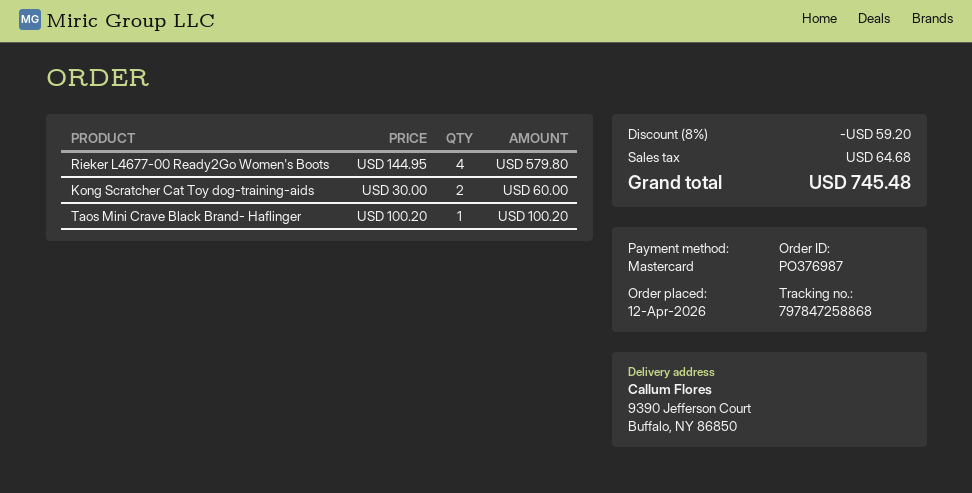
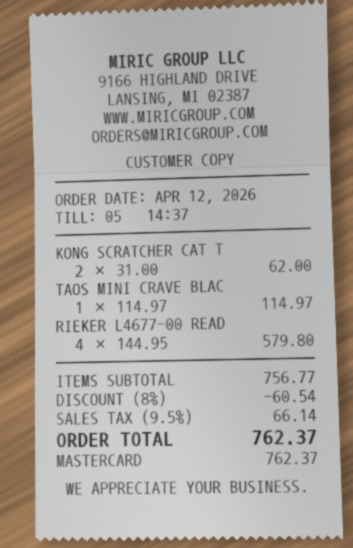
Kong Scratcher Cat Toy dog-training-aids: 2 x 30.00 = 60.00 -> 2 x 31.00 = 62.00
Taos Mini Crave Black Brand- Haflinger: 1 x 100.20 = 100.20 -> 1 x 114.97 = 114.97
discount: 8% = 59.20 -> 8% = 60.54
tax: 64.68 -> 66.14
total: 745.48 -> 762.37

